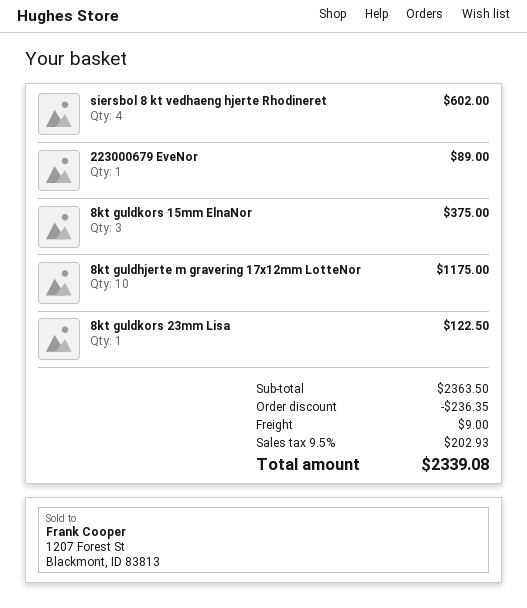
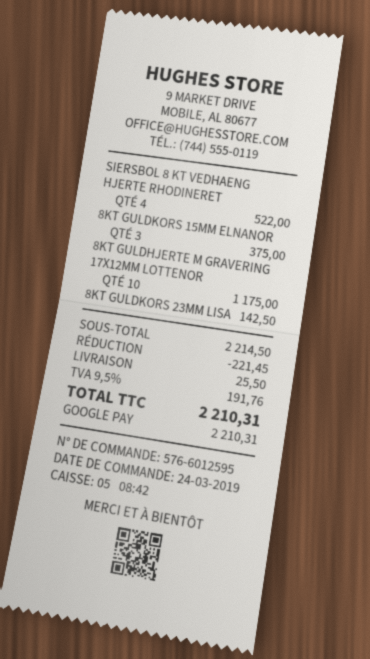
siersbol 8 kt vedhaeng hjerte Rhodineret: 4 for 602.00 -> 4 for 522.00
223000679 EveNor: 1 for 89.00 -> none
8kt guldkors 23mm Lisa: 1 for 122.50 -> 1 for 142.50
subtotal: 2363.50 -> 2214.50
discount: 236.35 -> 221.45
shipping: 9.00 -> 25.50
tax: 9.5% = 202.93 -> 9.5% = 191.76
total: 2339.08 -> 2210.31

